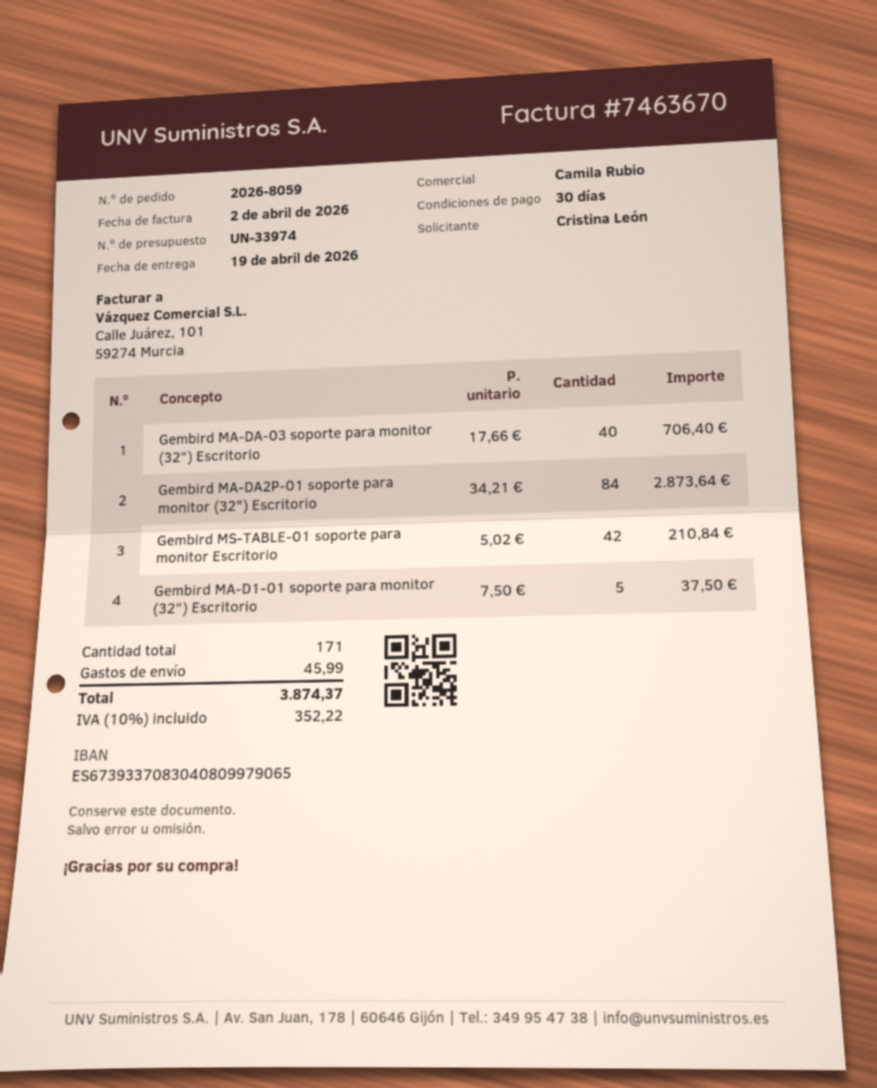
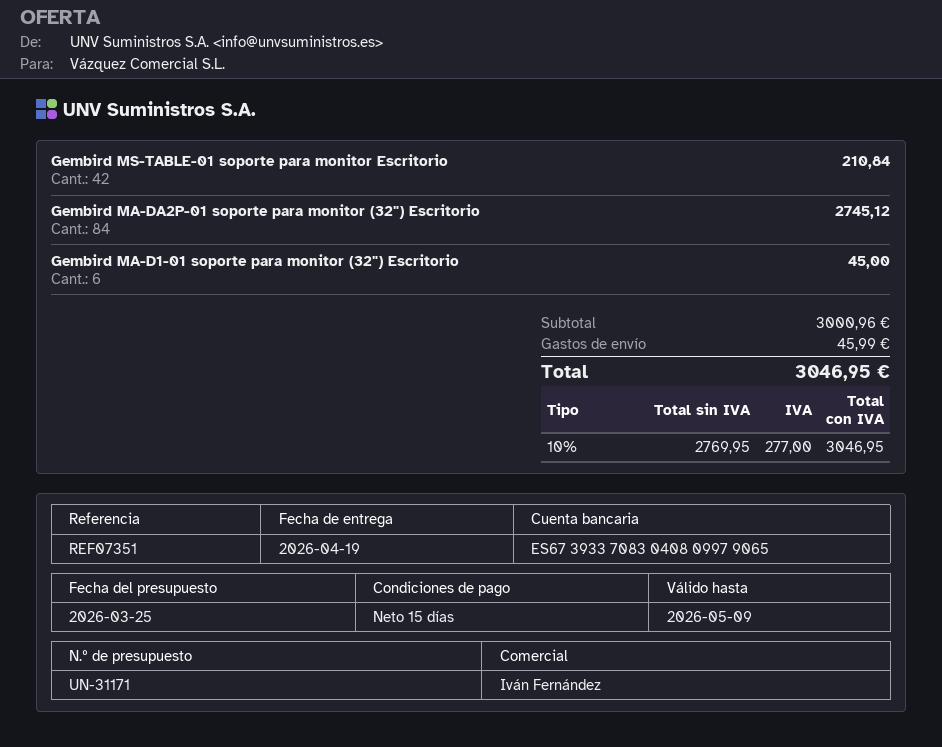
quote number: UN-33974 -> UN-31171
payment terms: 30 days -> 15 days
sales rep: Camila Rubio -> Iván Fernández
Gembird MA-DA-03 soporte para monitor (32") Escritorio: 40 for 706.40 -> none
Gembird MA-DA2P-01 soporte para monitor (32") Escritorio: 84 for 2873.64 -> 84 for 2745.12
Gembird MA-D1-01 soporte para monitor (32") Escritorio: 5 for 37.50 -> 6 for 45.00
tax: 10% = 352.22 -> 10% = 277.00
total: 3874.37 -> 3046.95

